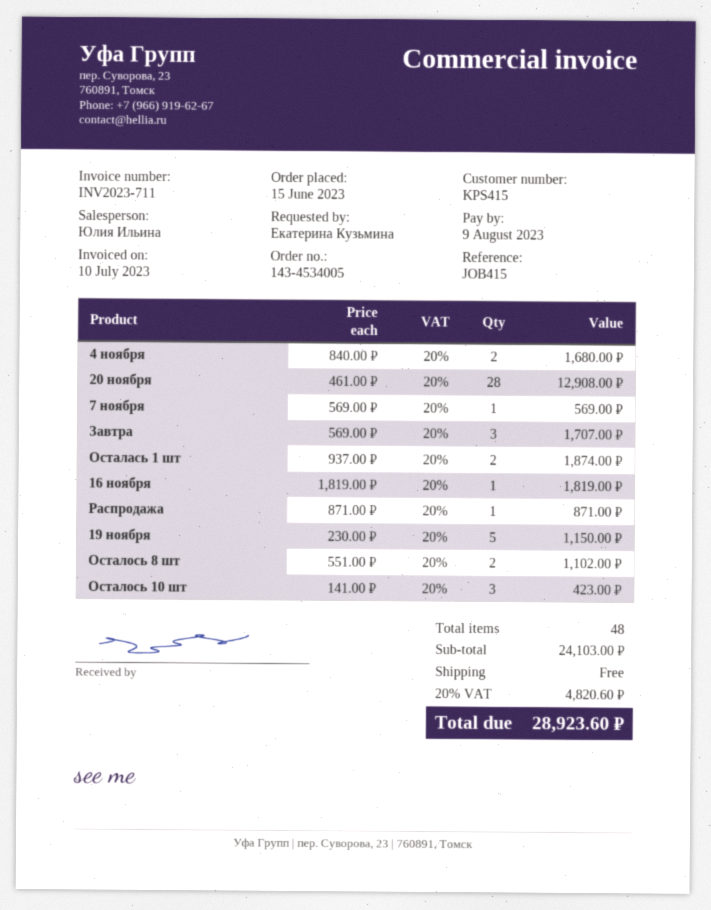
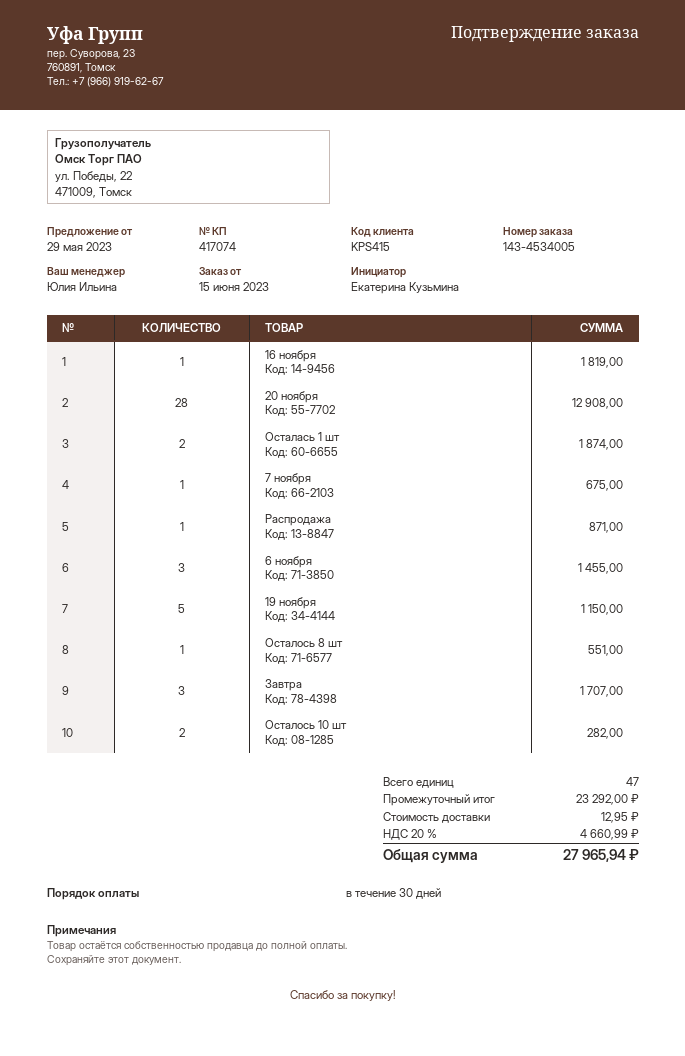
4 ноября: 2 for 1680.00 -> none
7 ноября: 1 for 569.00 -> 1 for 675.00
Осталось 8 шт: 2 for 1102.00 -> 1 for 551.00
Осталось 10 шт: 3 for 423.00 -> 2 for 282.00
6 ноября: none -> 3 for 1455.00
total quantity: 48 -> 47
subtotal: 24103.00 -> 23292.00
shipping: 0.00 -> 12.95
tax: 20% = 4820.60 -> 20% = 4660.99
total: 28923.60 -> 27965.94

